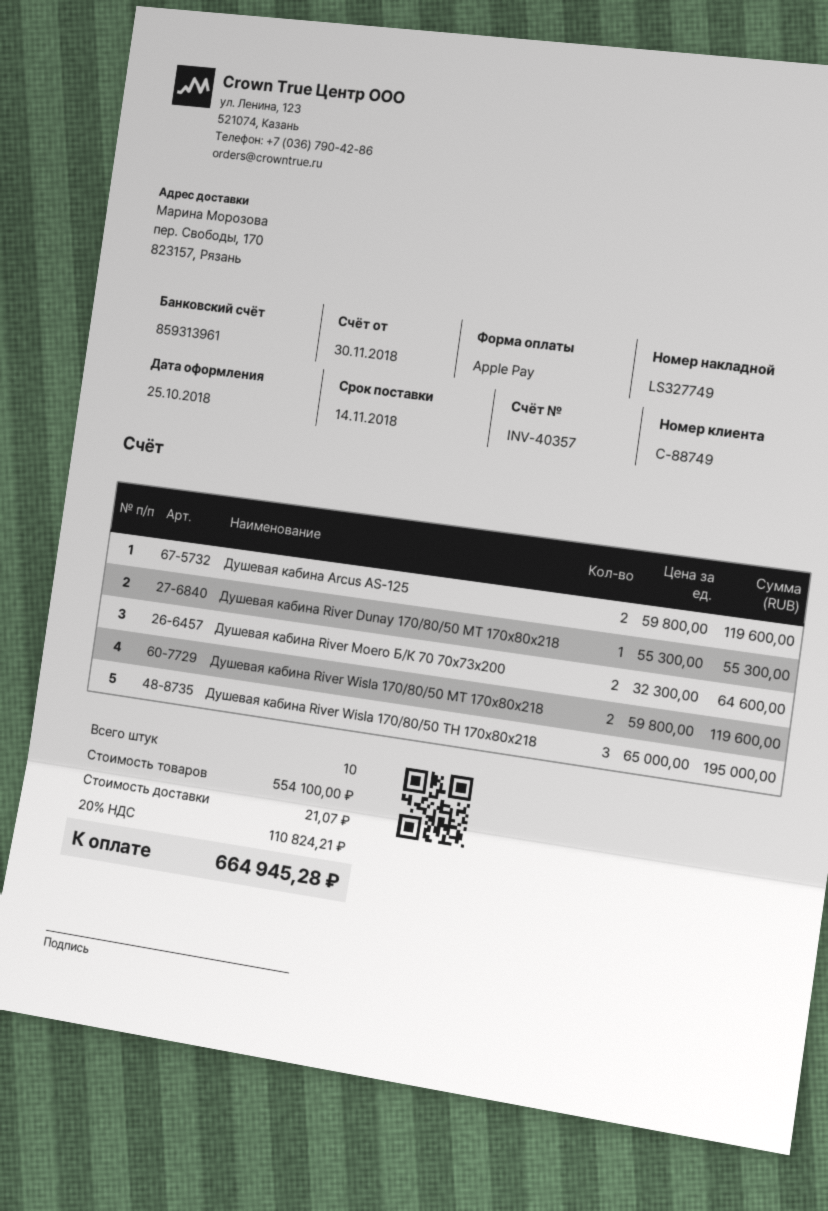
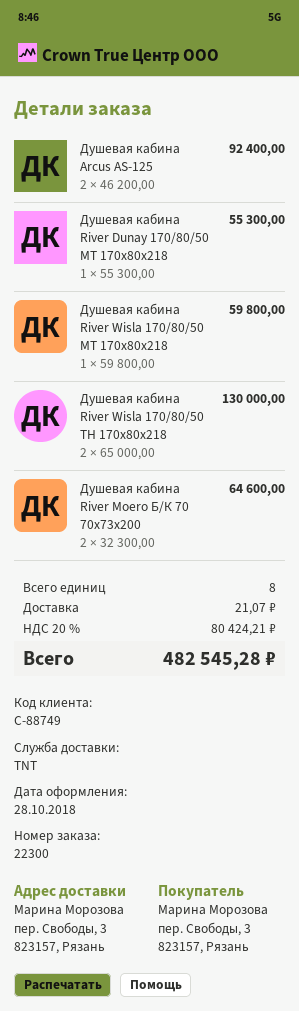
order date: 2018-10-25 -> 2018-10-28
ship to: пер. Свободы, 170, 823157, Рязань -> пер. Свободы, 3, 823157, Рязань
Душевая кабина Arcus AS-125: 2 x 59800.00 = 119600.00 -> 2 x 46200.00 = 92400.00
Душевая кабина River Wisla 170/80/50 МТ 170х80х218: 2 x 59800.00 = 119600.00 -> 1 x 59800.00 = 59800.00
Душевая кабина River Wisla 170/80/50 ТН 170х80х218: 3 x 65000.00 = 195000.00 -> 2 x 65000.00 = 130000.00
total quantity: 10 -> 8
tax: 20% = 110824.21 -> 20% = 80424.21
total: 664945.28 -> 482545.28

